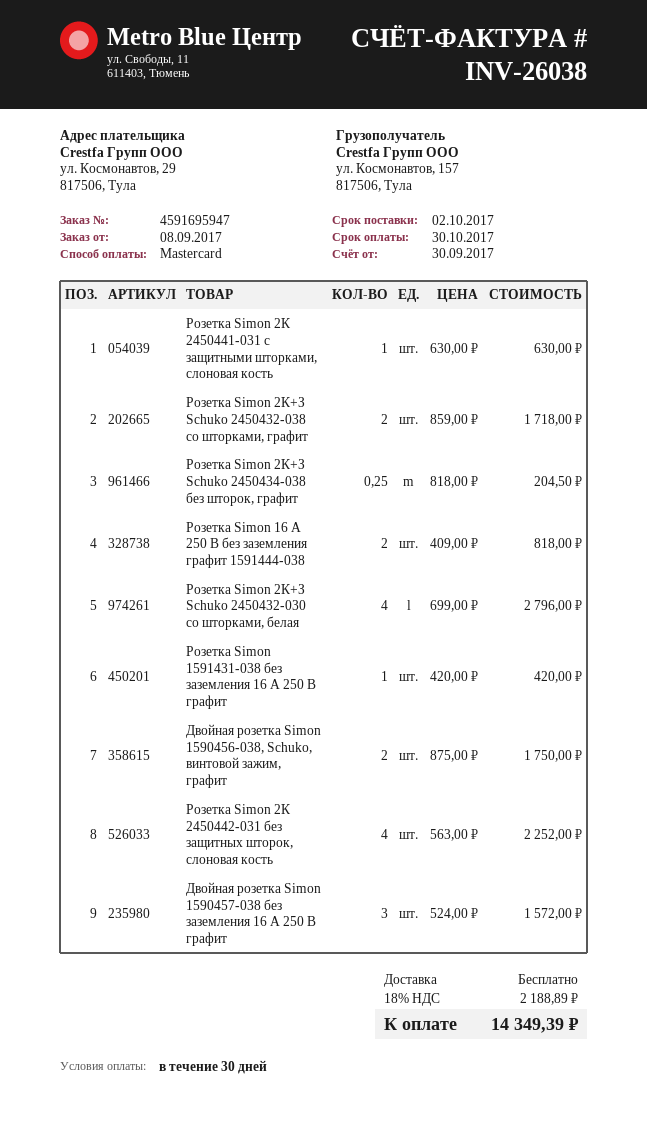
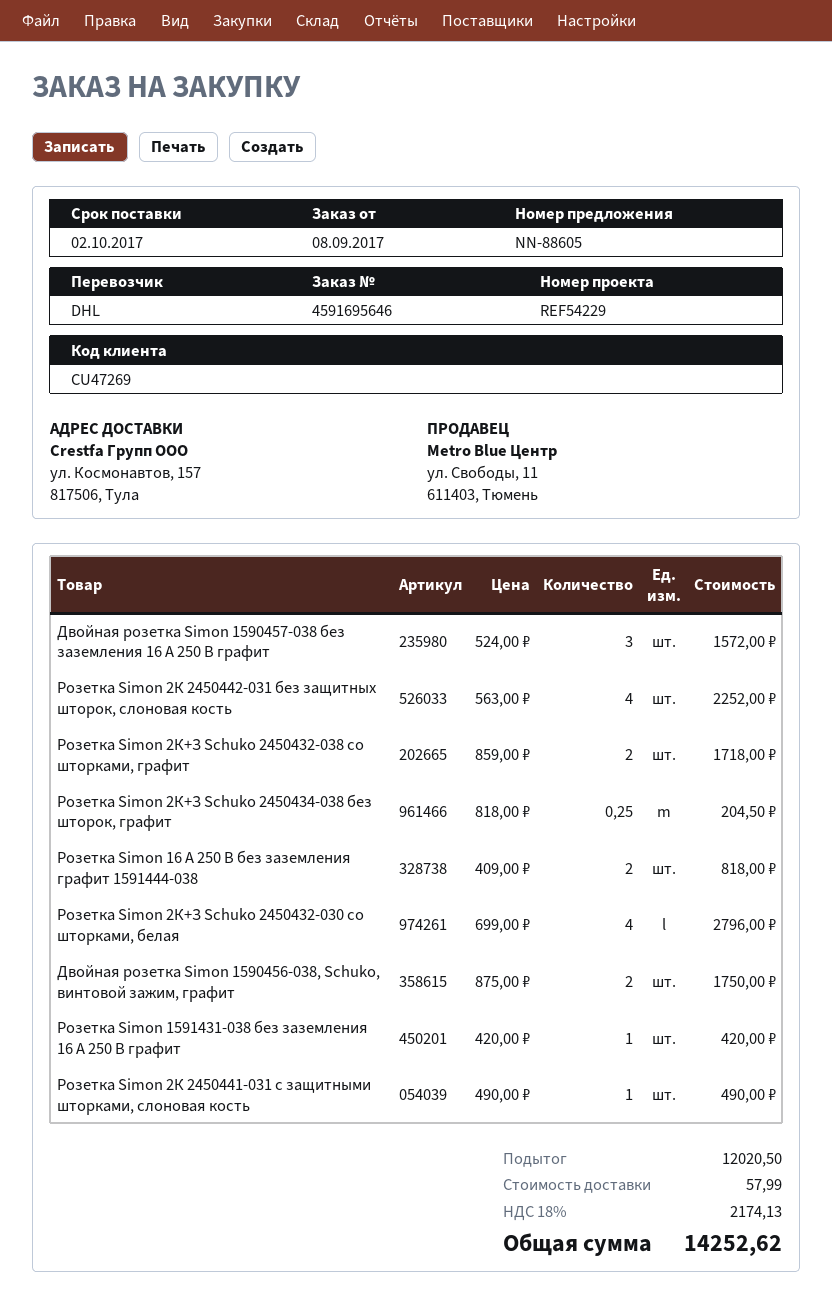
order number: 4591695947 -> 4591695646
Розетка Simon 2К 2450441-031 с защитными шторками, слоновая кость: 1 x 630.00 = 630.00 -> 1 x 490.00 = 490.00
shipping: 0.00 -> 57.99
tax: 18% = 2188.89 -> 18% = 2174.13
total: 14349.39 -> 14252.62

